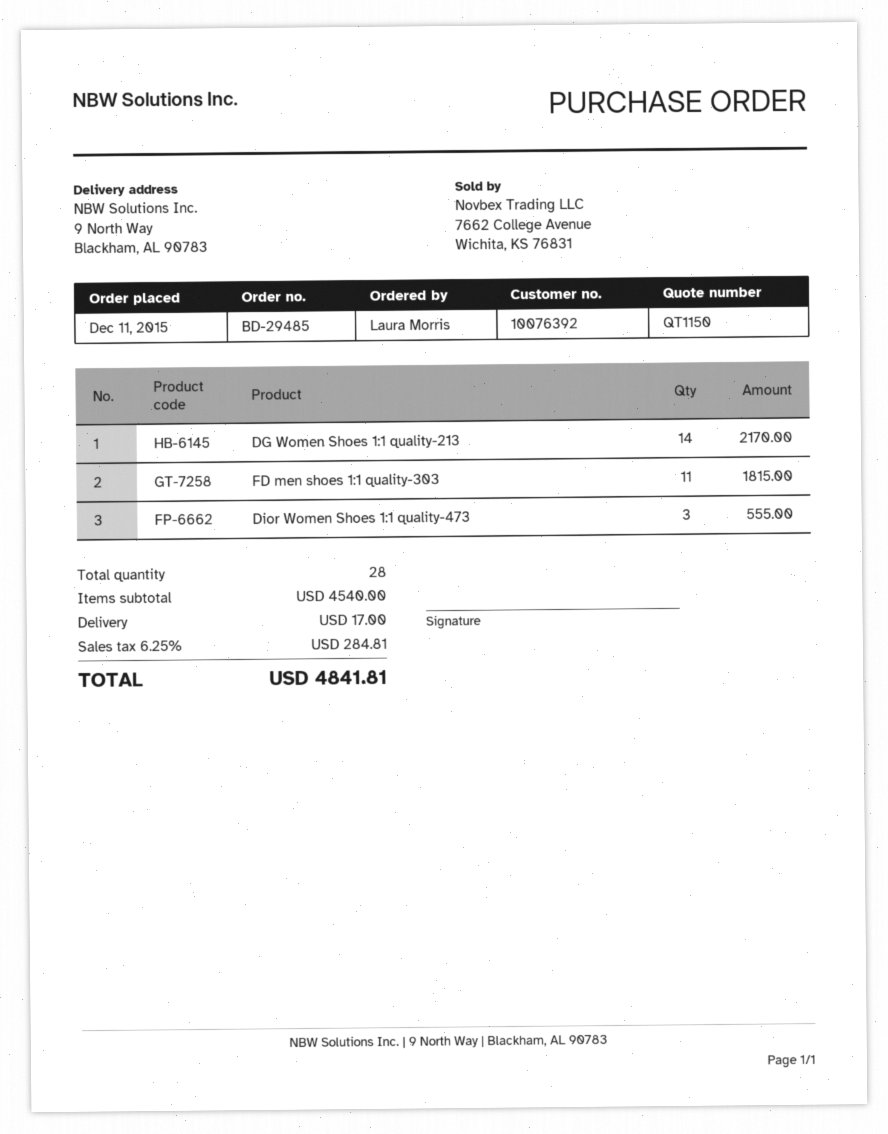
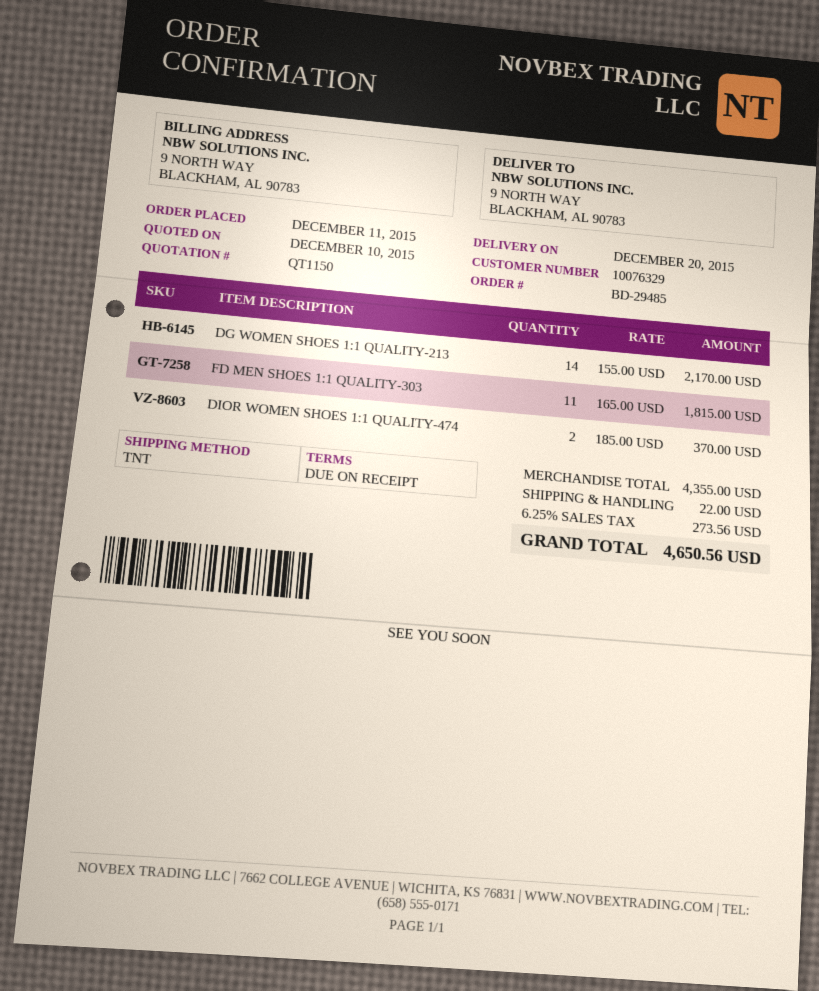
customer number: 10076392 -> 10076329
Dior Women Shoes 1:1 quality-473: 3 for 555.00 -> none
DIOR WOMEN SHOES 1:1 QUALITY-474: none -> 2 for 370.00
subtotal: 4540.00 -> 4355.00
shipping: 17.00 -> 22.00
tax: 6.25% = 284.81 -> 6.25% = 273.56
total: 4841.81 -> 4650.56

